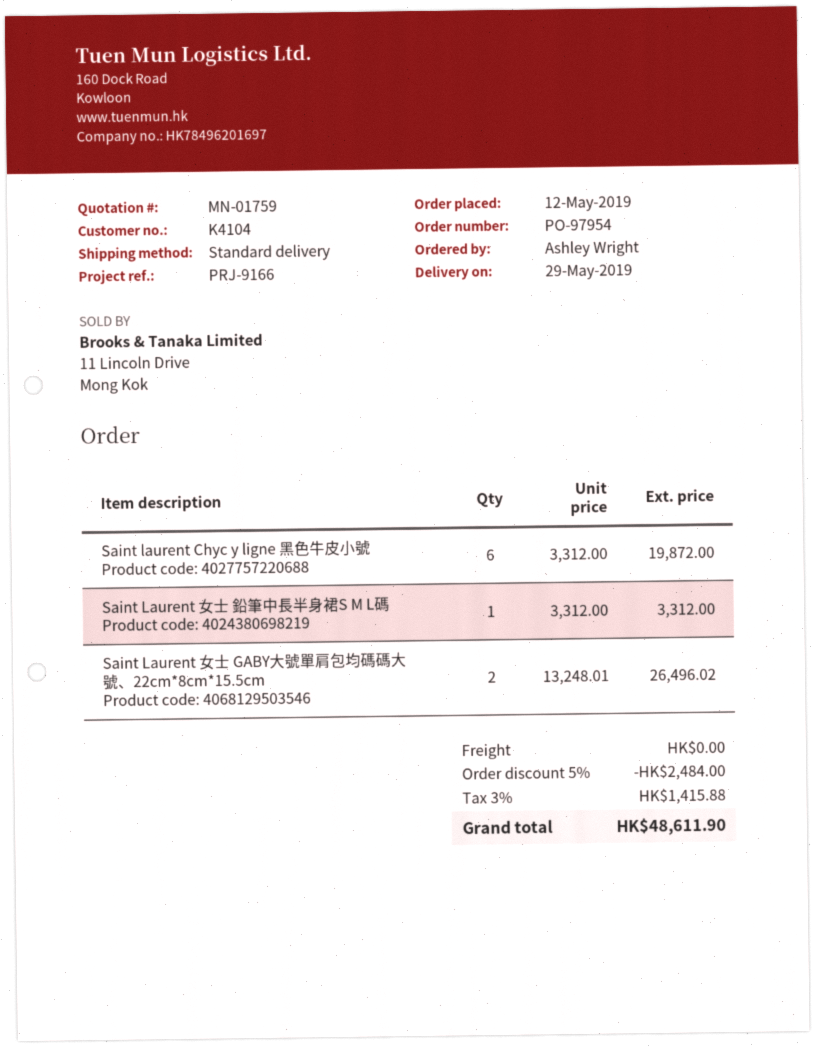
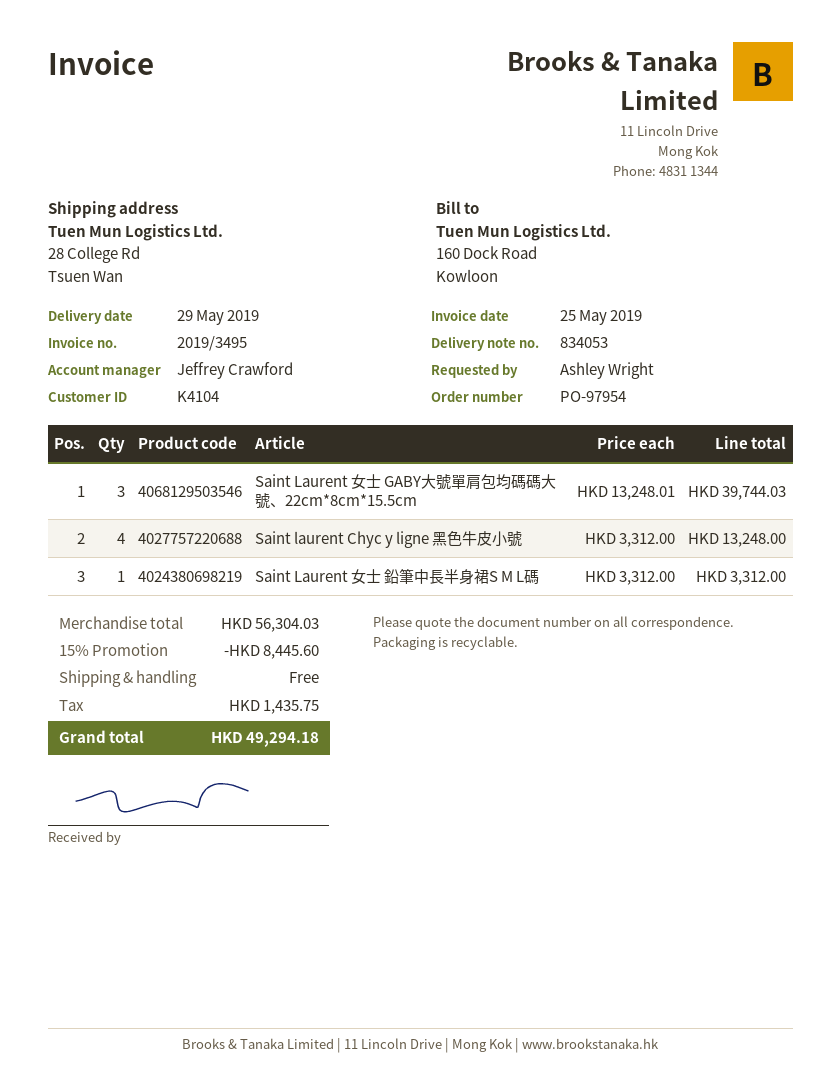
Saint laurent Chyc y ligne 黑色牛皮小號: 6 x 3312.00 = 19872.00 -> 4 x 3312.00 = 13248.00
Saint Laurent 女士 GABY大號單肩包均碼碼大號、22cm*8cm*15.5cm: 2 x 13248.01 = 26496.02 -> 3 x 13248.01 = 39744.03
discount: 5% = 2484.00 -> 15% = 8445.60
tax: 1415.88 -> 1435.75
total: 48611.90 -> 49294.18

